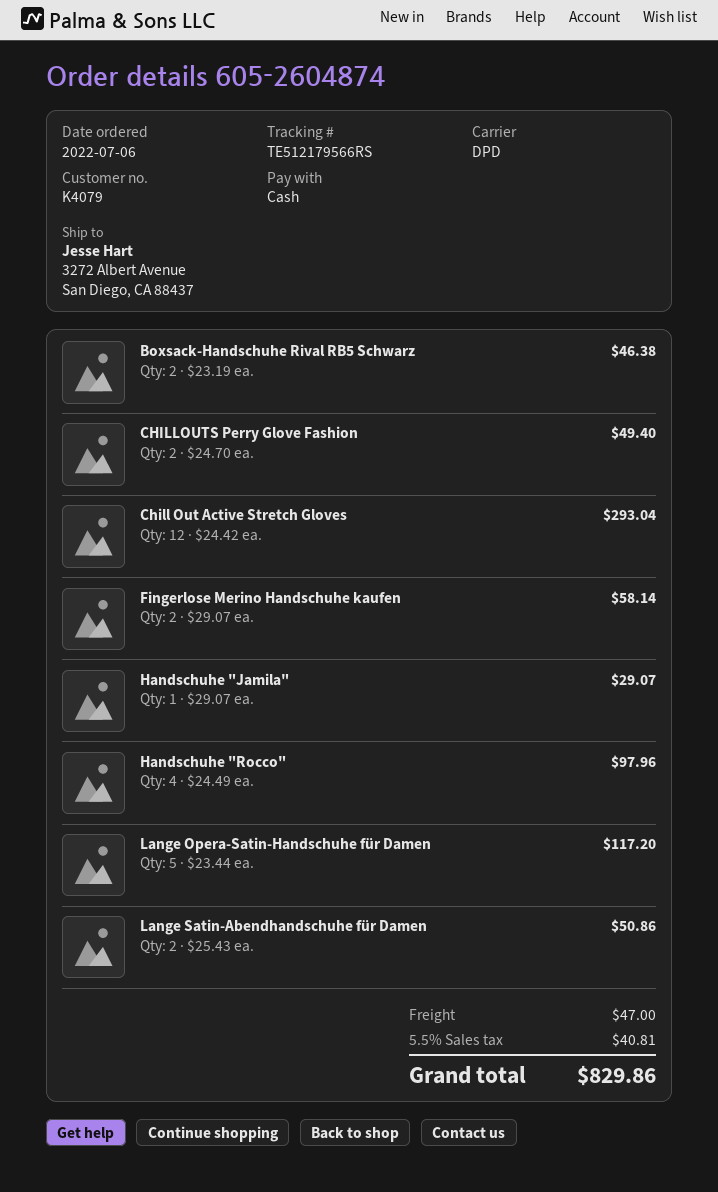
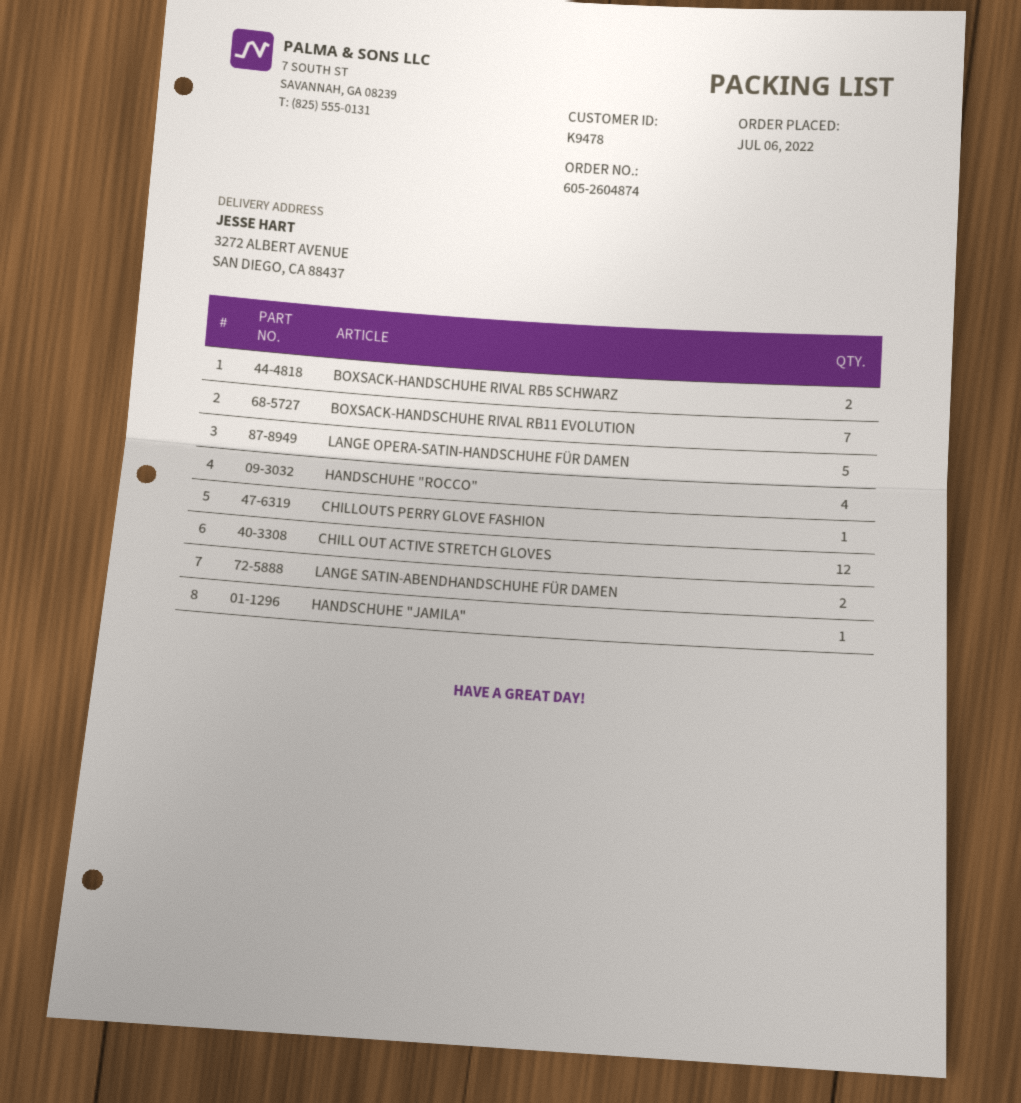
customer number: K4079 -> K9478
CHILLOUTS Perry Glove Fashion: 2 -> 1
Fingerlose Merino Handschuhe kaufen: 2 -> none
BOXSACK-HANDSCHUHE RIVAL RB11 EVOLUTION: none -> 7

